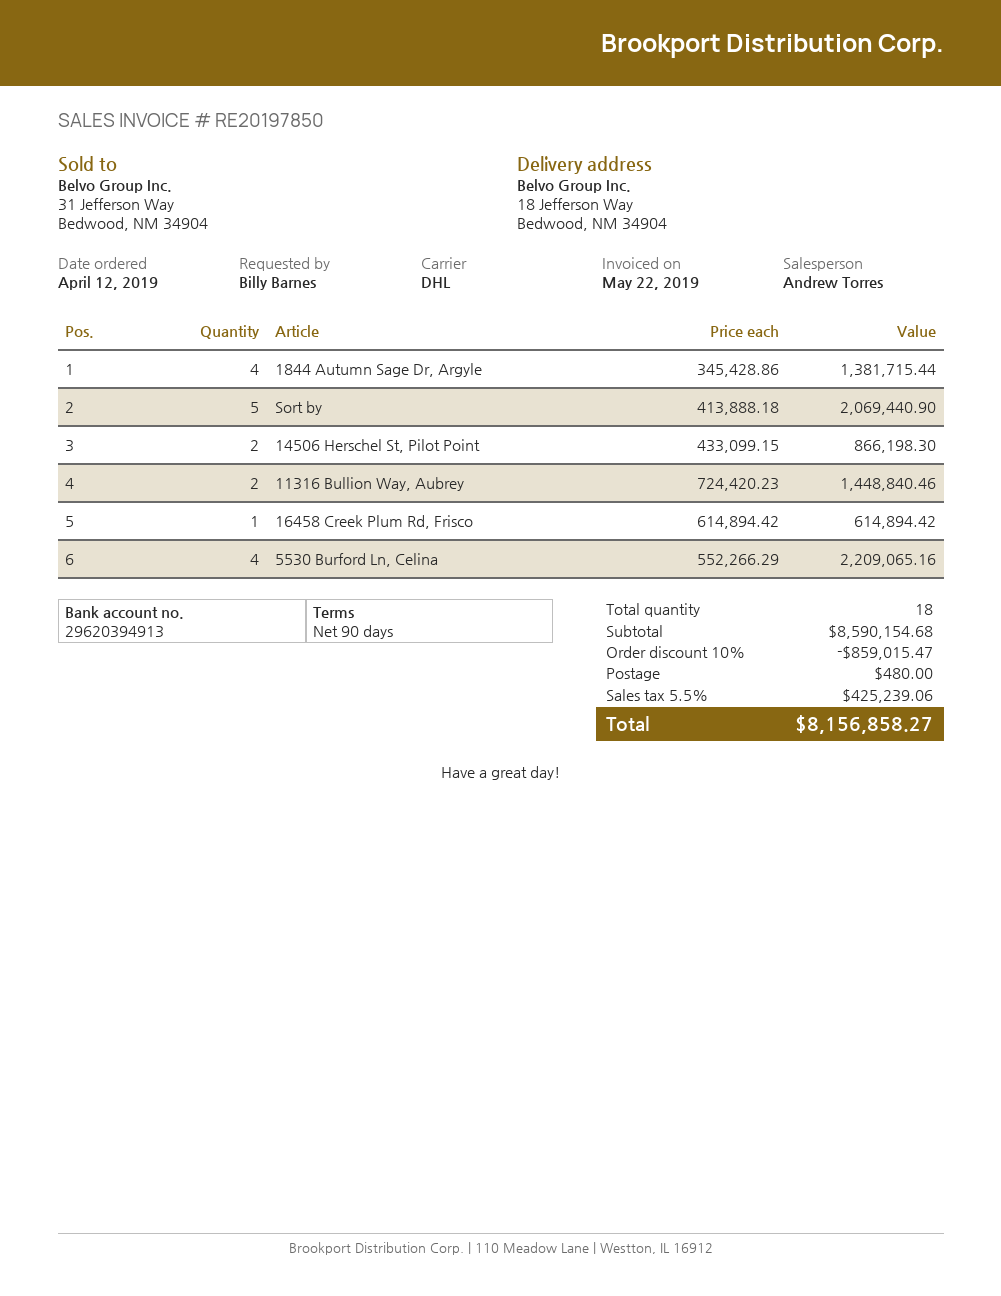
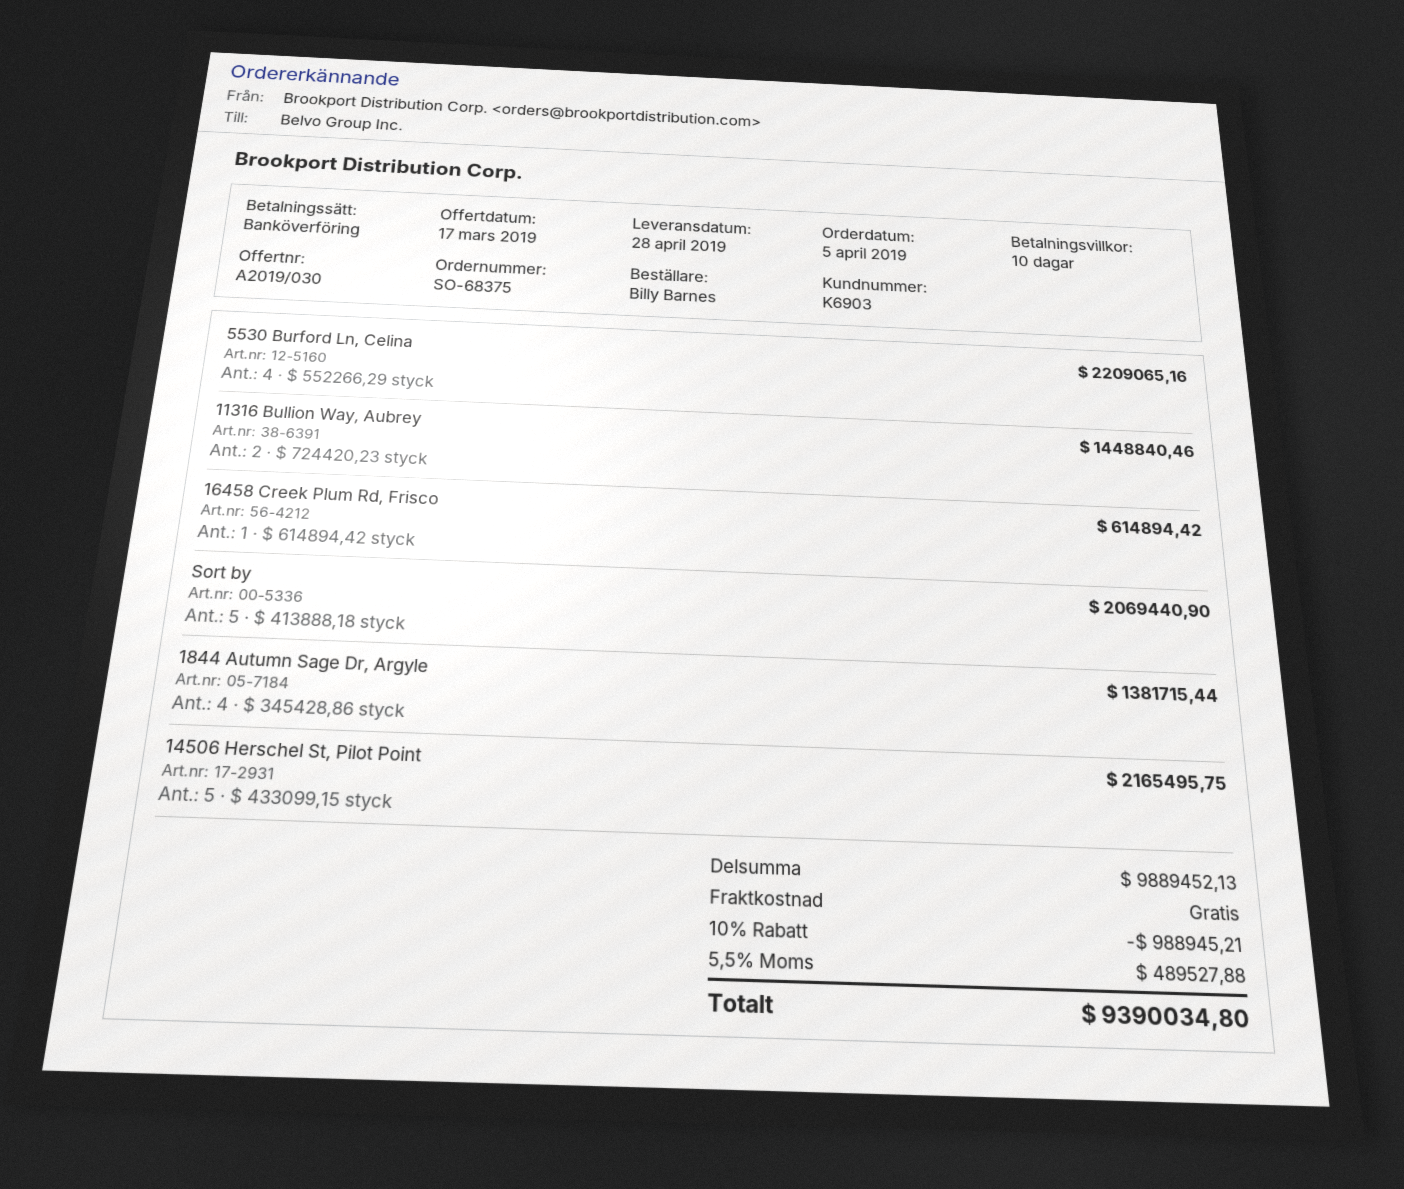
order date: 2019-04-12 -> 2019-04-05
payment terms: 90 days -> 10 days
14506 Herschel St, Pilot Point: 2 x 433099.15 = 866198.30 -> 5 x 433099.15 = 2165495.75
subtotal: 8590154.68 -> 9889452.13
discount: 10% = 859015.47 -> 10% = 988945.21
shipping: 480.00 -> 0.00
tax: 5.5% = 425239.06 -> 5.5% = 489527.88
total: 8156858.27 -> 9390034.80

